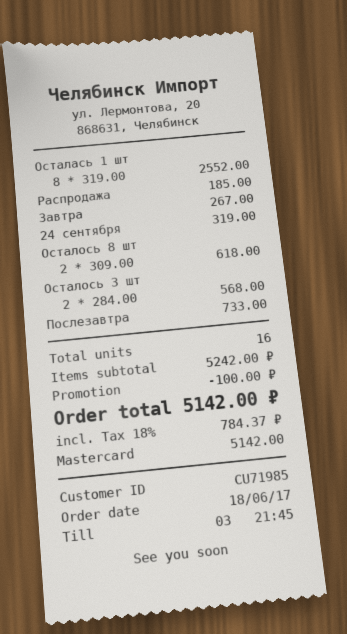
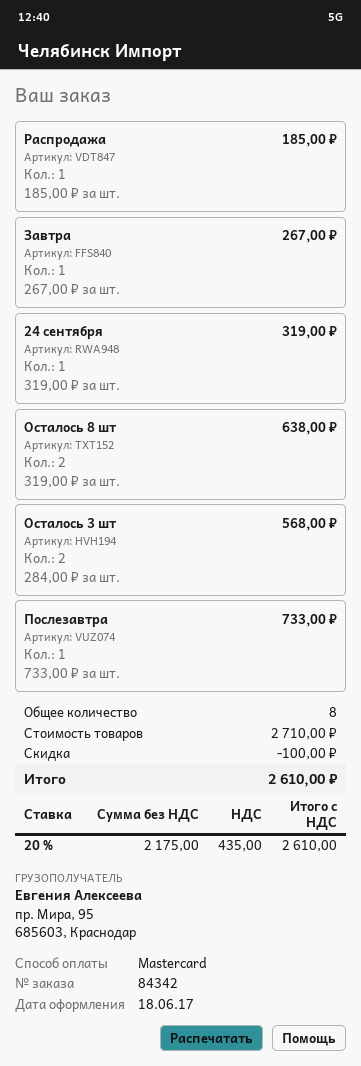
Осталась 1 шт: 8 x 319.00 = 2552.00 -> none
Осталось 8 шт: 2 x 309.00 = 618.00 -> 2 x 319.00 = 638.00
total quantity: 16 -> 8
subtotal: 5242.00 -> 2710.00
tax: 18% = 784.37 -> 20% = 435.00
total: 5142.00 -> 2610.00

